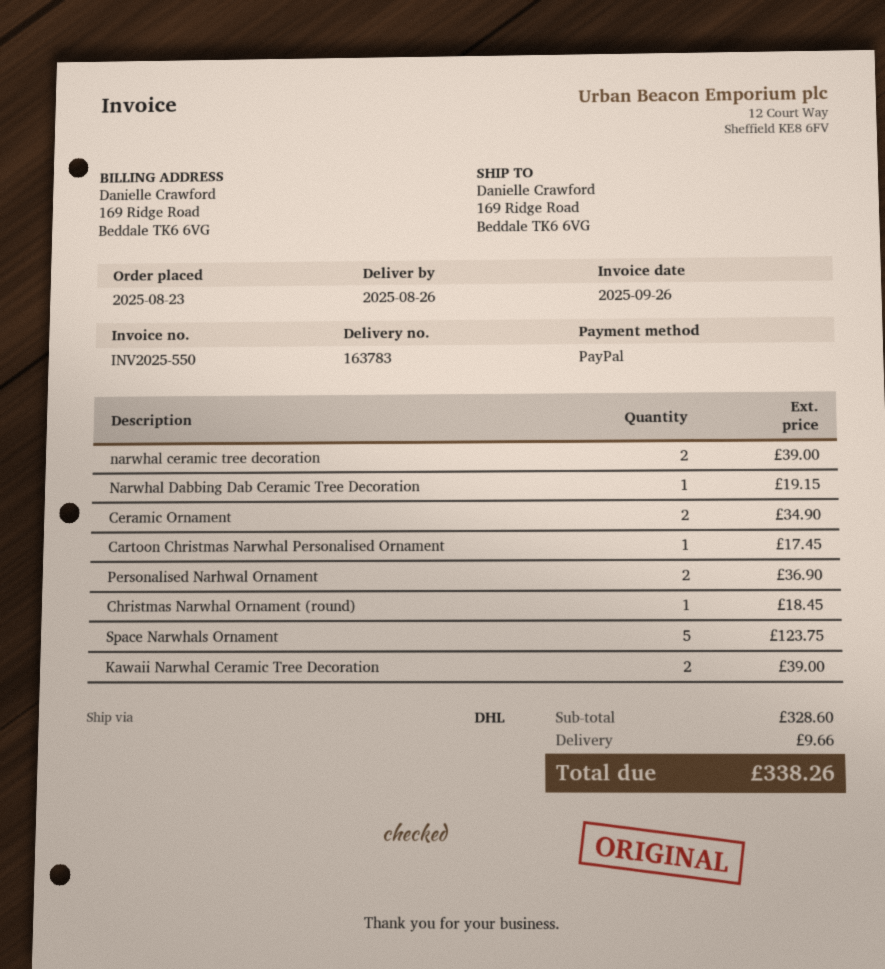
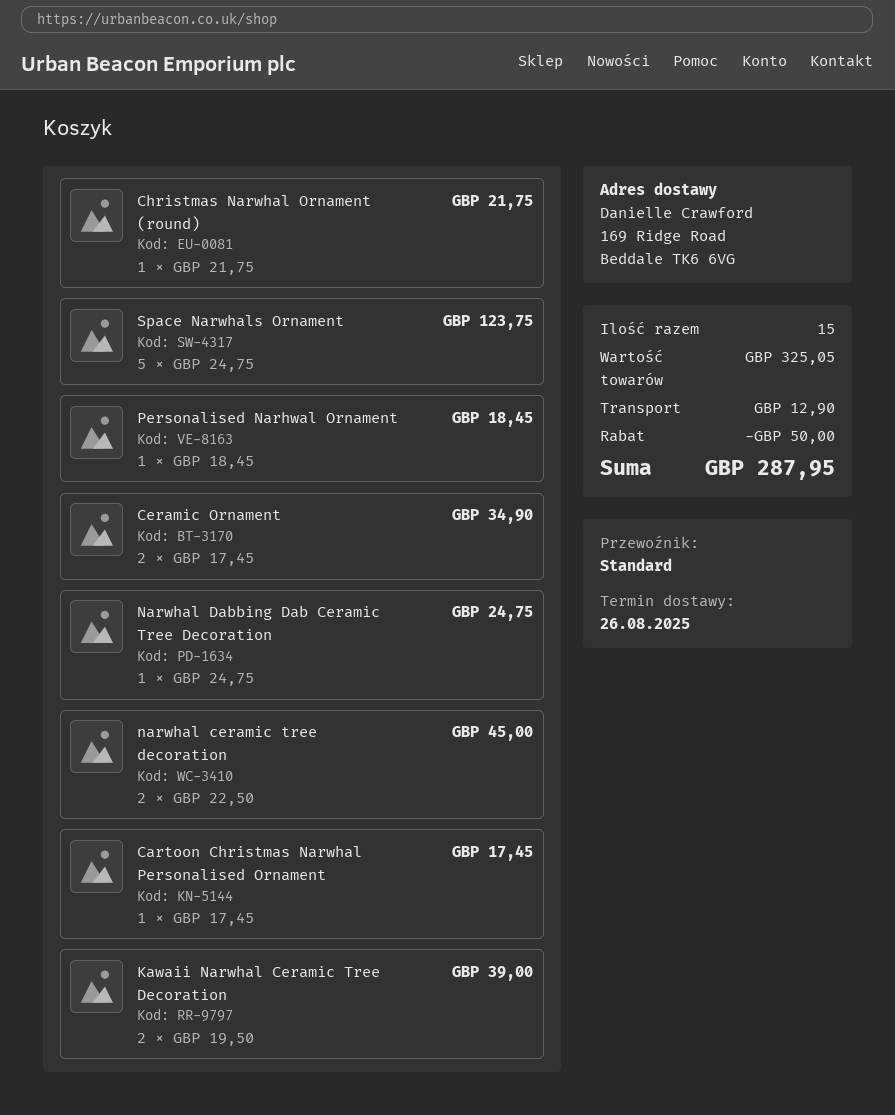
shipping method: DHL -> standard
narwhal ceramic tree decoration: 2 for 39.00 -> 2 for 45.00
Narwhal Dabbing Dab Ceramic Tree Decoration: 1 for 19.15 -> 1 for 24.75
Personalised Narhwal Ornament: 2 for 36.90 -> 1 for 18.45
Christmas Narwhal Ornament (round): 1 for 18.45 -> 1 for 21.75
subtotal: 328.60 -> 325.05
discount: none -> 50.00
shipping: 9.66 -> 12.90
total: 338.26 -> 287.95

